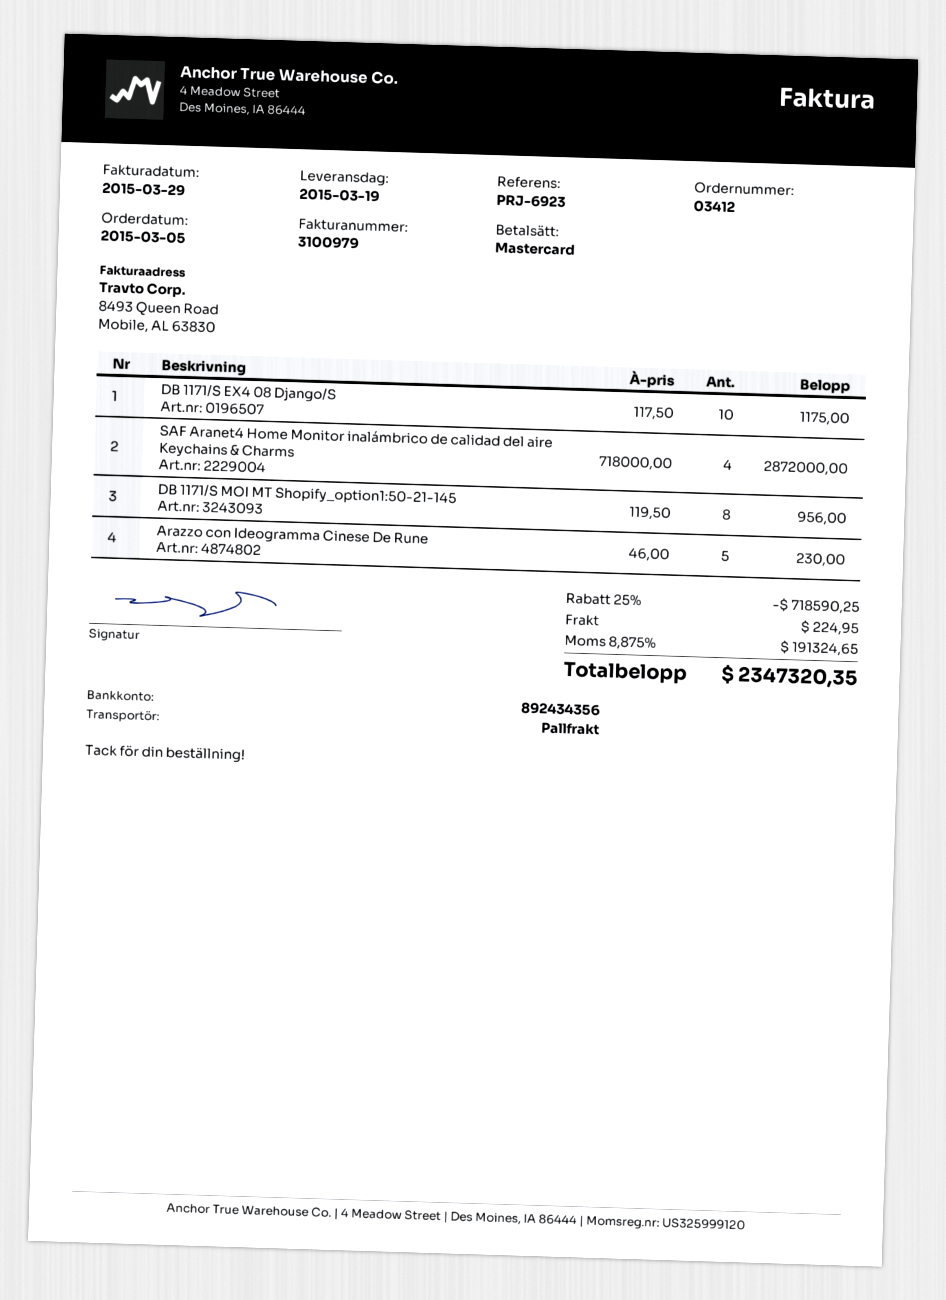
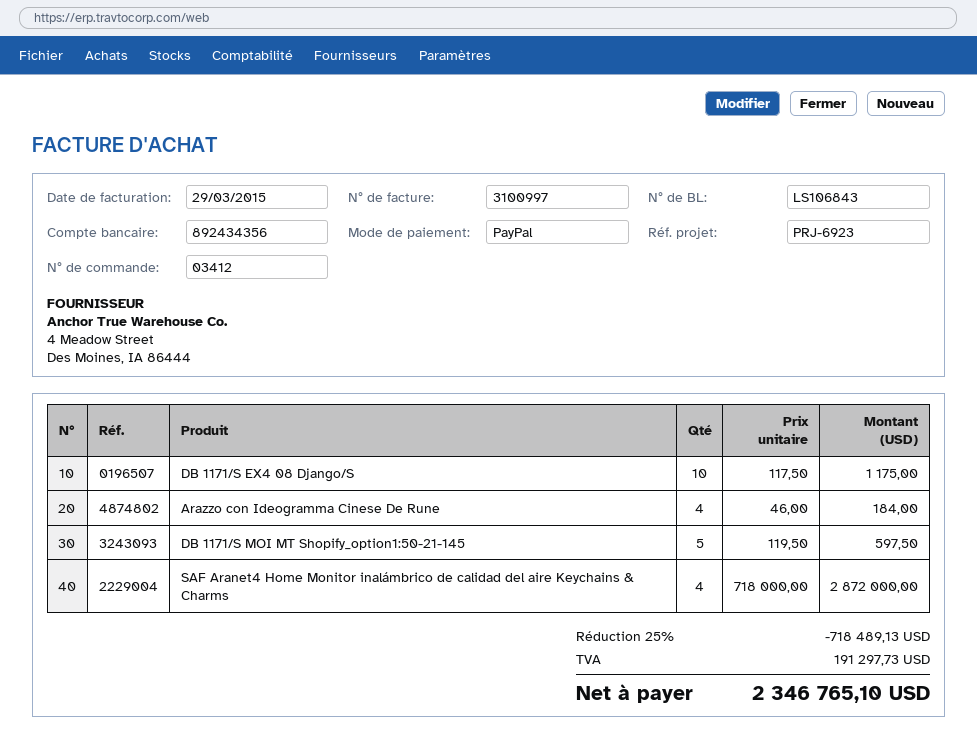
invoice number: 3100979 -> 3100997
payment method: Mastercard -> PayPal
DB 1171/S MOI MT Shopify_option1:50-21-145: 8 x 119.50 = 956.00 -> 5 x 119.50 = 597.50
Arazzo con Ideogramma Cinese De Rune: 5 x 46.00 = 230.00 -> 4 x 46.00 = 184.00
discount: 25% = 718590.25 -> 25% = 718489.13
shipping: 224.95 -> none
tax: 191324.65 -> 191297.73
total: 2347320.35 -> 2346765.10

